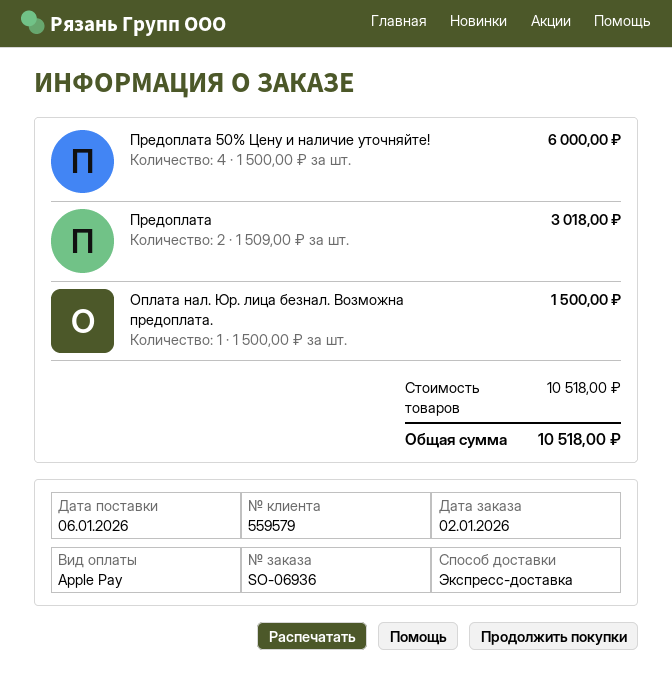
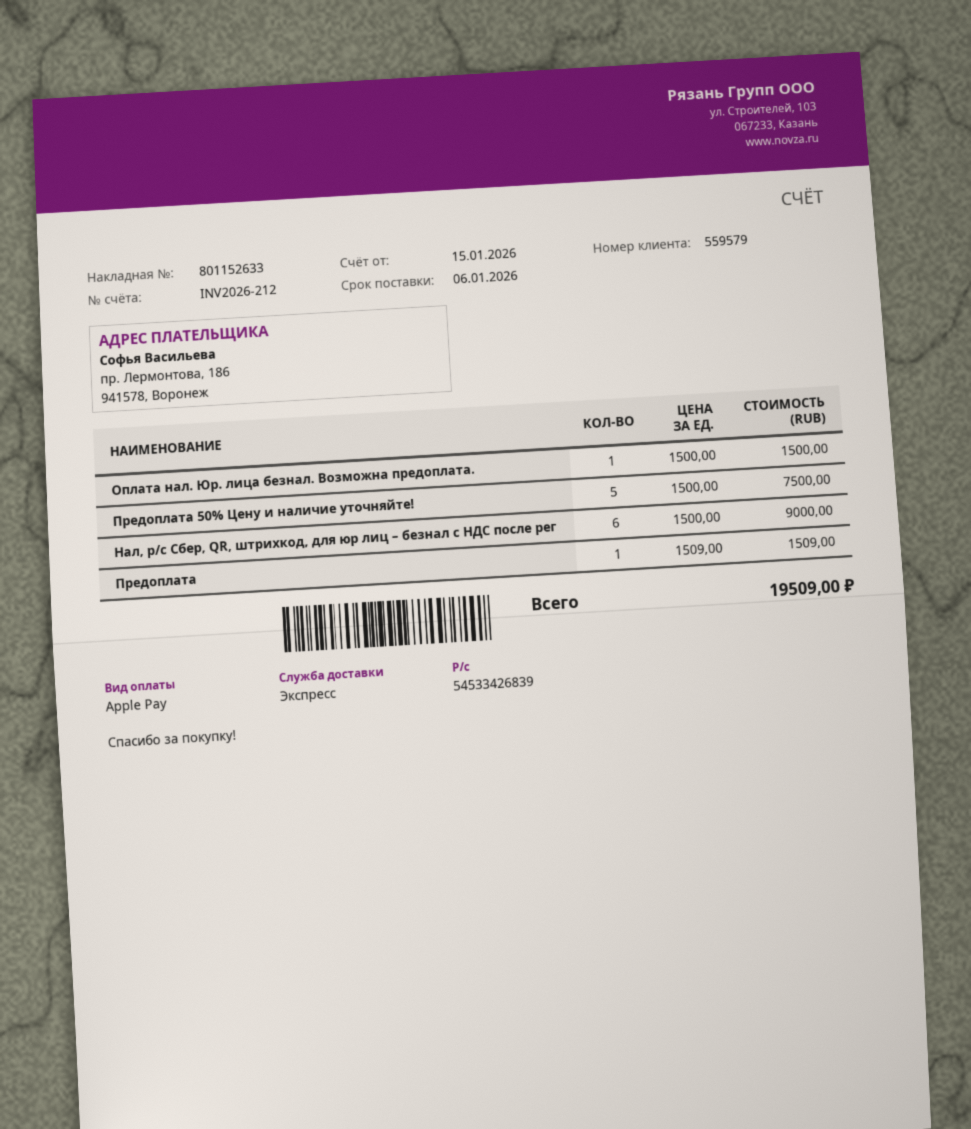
Предоплата 50% Цену и наличие уточняйте!: 4 x 1500.00 = 6000.00 -> 5 x 1500.00 = 7500.00
Предоплата: 2 x 1509.00 = 3018.00 -> 1 x 1509.00 = 1509.00
Нал, р/с Сбер, QR, штрихкод, для юр лиц – безнал с НДС после рег: none -> 6 x 1500.00 = 9000.00
total: 10518.00 -> 19509.00

